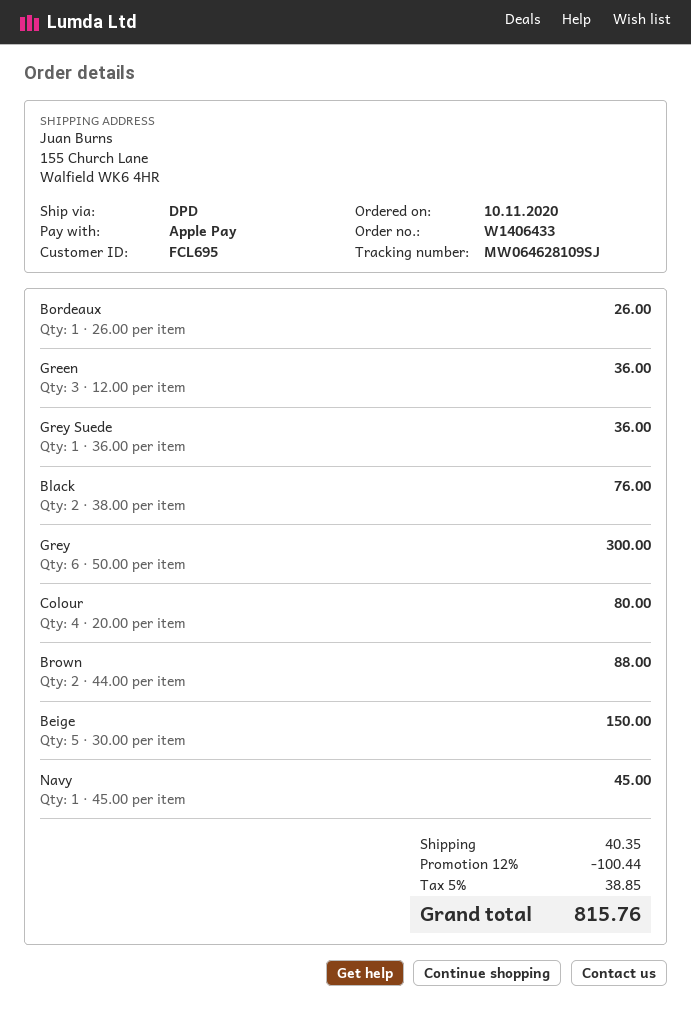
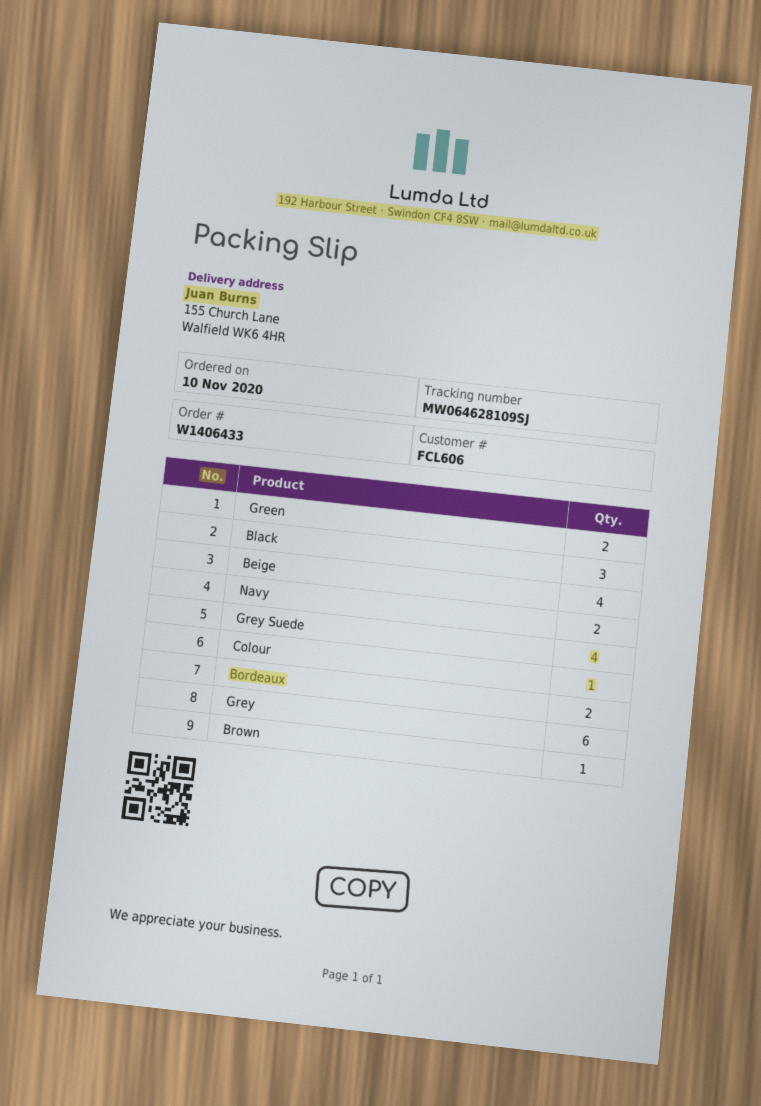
customer number: FCL695 -> FCL606
Bordeaux: 1 -> 2
Green: 3 -> 2
Grey Suede: 1 -> 4
Black: 2 -> 3
Colour: 4 -> 1
Brown: 2 -> 1
Beige: 5 -> 4
Navy: 1 -> 2

